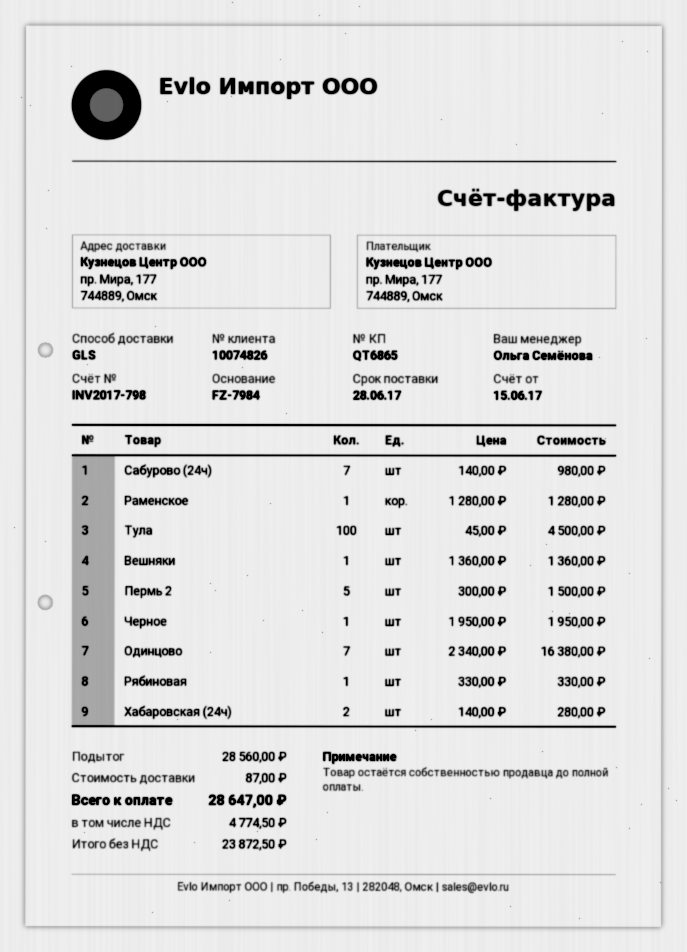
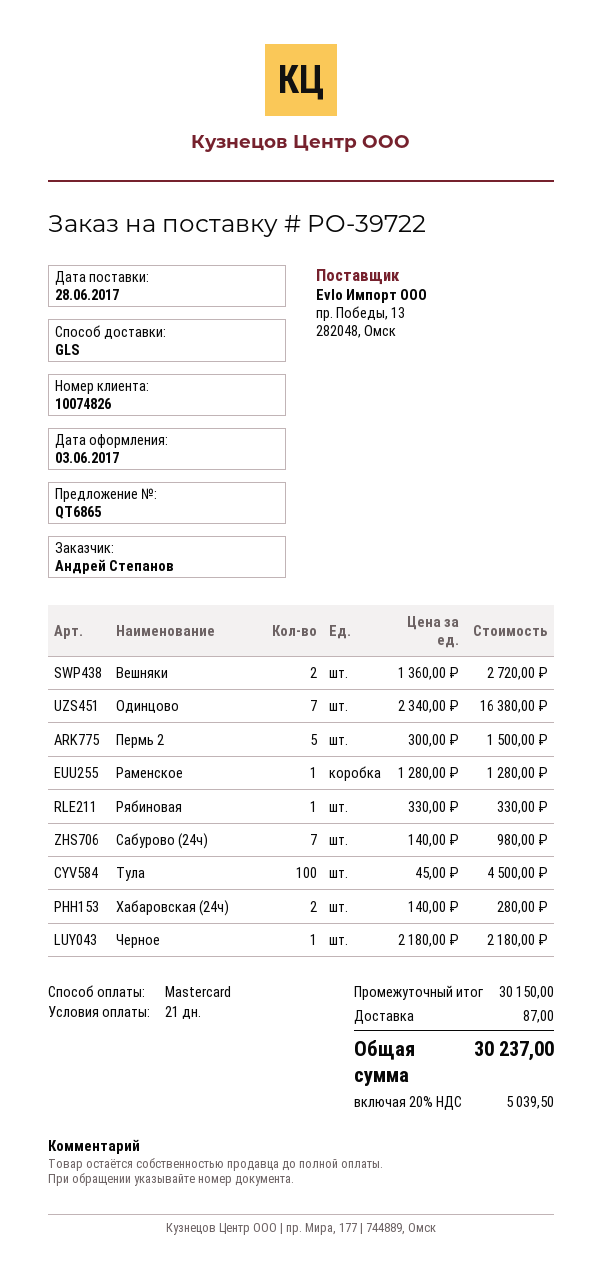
Вешняки: 1 x 1360.00 = 1360.00 -> 2 x 1360.00 = 2720.00
Черное: 1 x 1950.00 = 1950.00 -> 1 x 2180.00 = 2180.00
subtotal: 28560.00 -> 30150.00
tax: 4774.50 -> 5039.50
total: 28647.00 -> 30237.00

